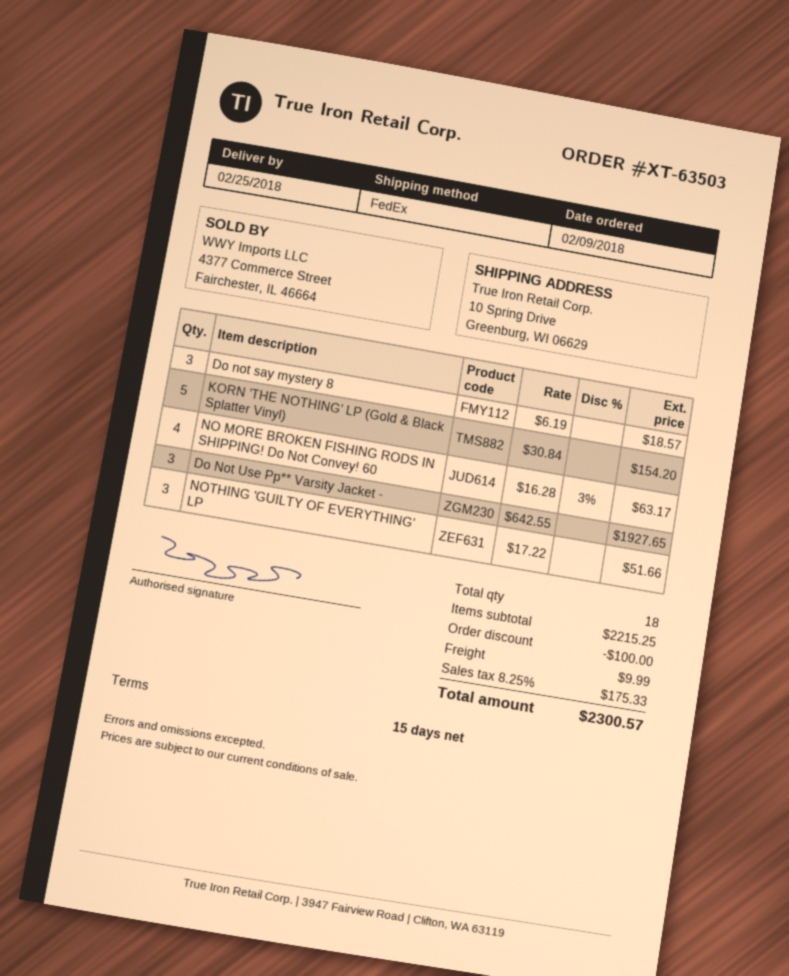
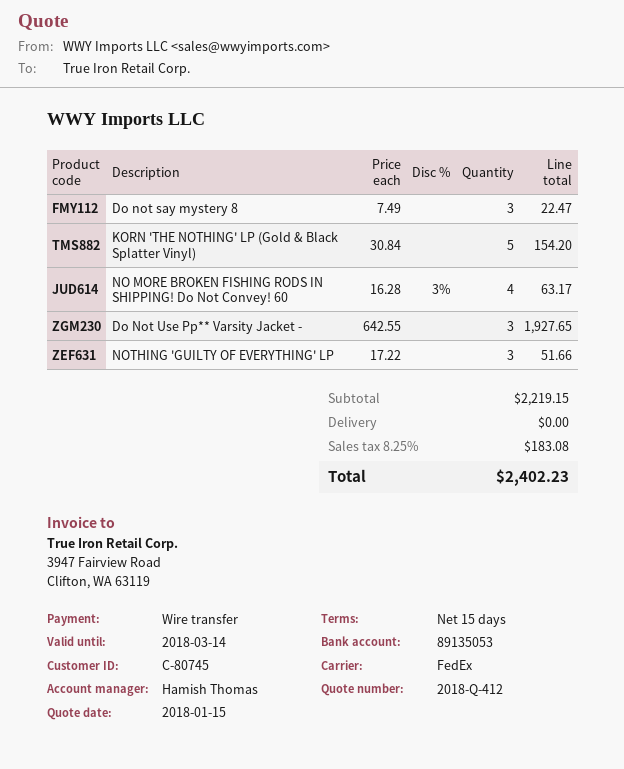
Do not say mystery 8: 3 x 6.19 = 18.57 -> 3 x 7.49 = 22.47
subtotal: 2215.25 -> 2219.15
discount: 100.00 -> none
shipping: 9.99 -> 0.00
tax: 8.25% = 175.33 -> 8.25% = 183.08
total: 2300.57 -> 2402.23

